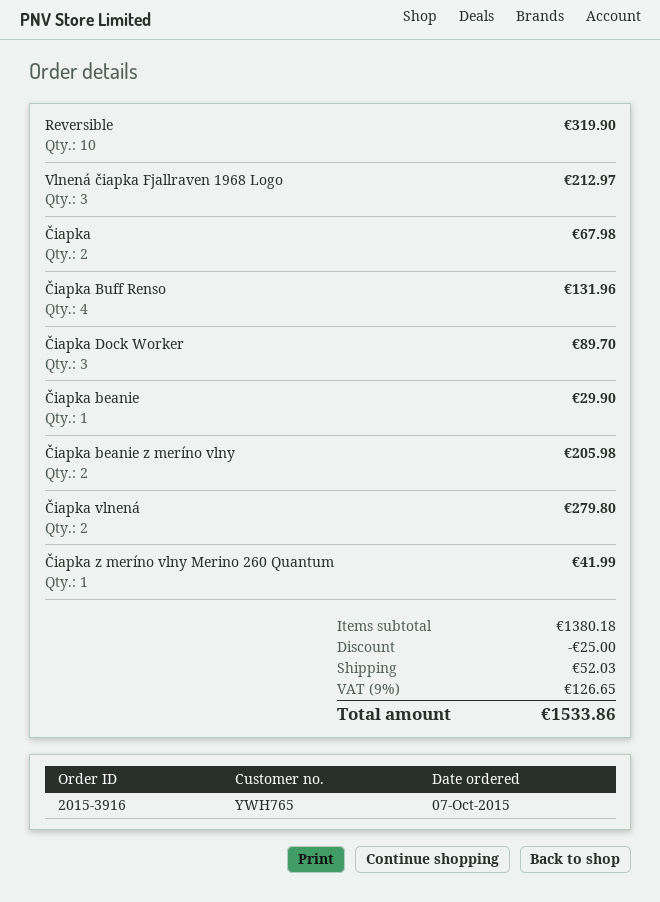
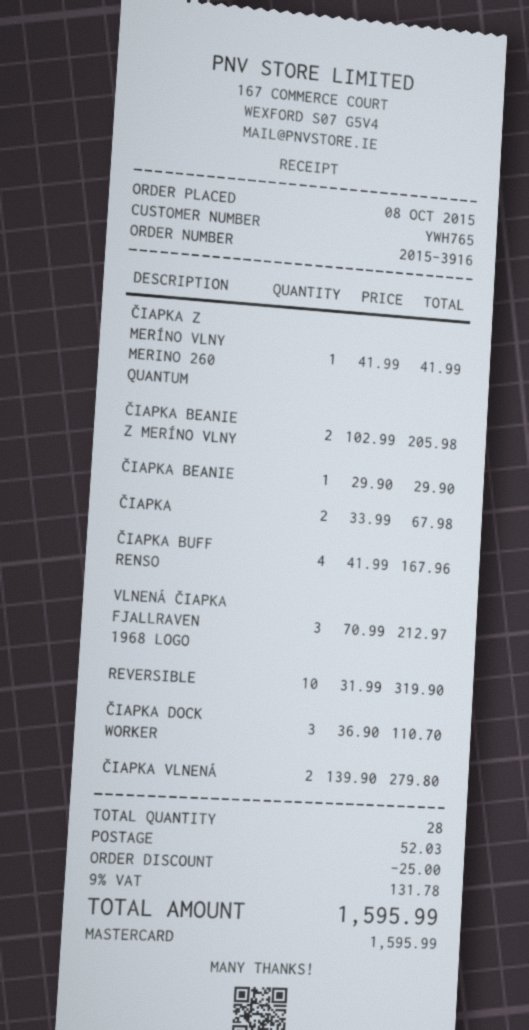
order date: 2015-10-07 -> 2015-10-08
Čiapka Buff Renso: 4 for 131.96 -> 4 for 167.96
Čiapka Dock Worker: 3 for 89.70 -> 3 for 110.70
tax: 9% = 126.65 -> 9% = 131.78
total: 1533.86 -> 1595.99

